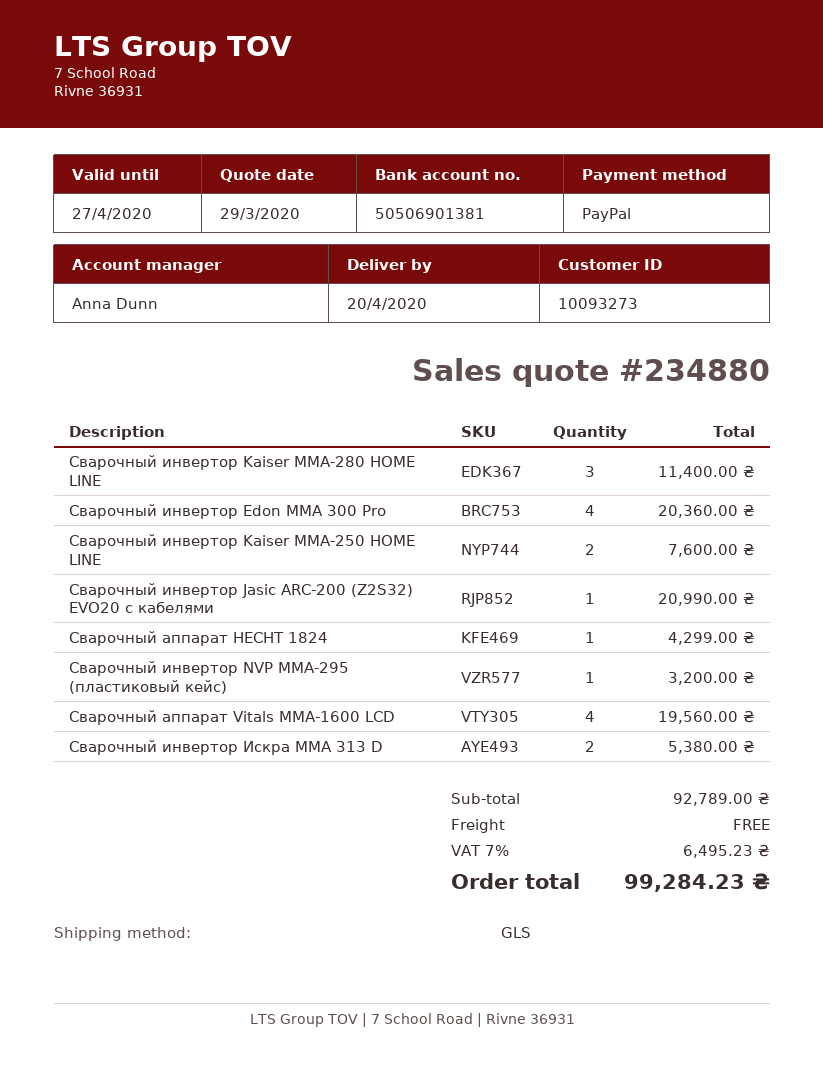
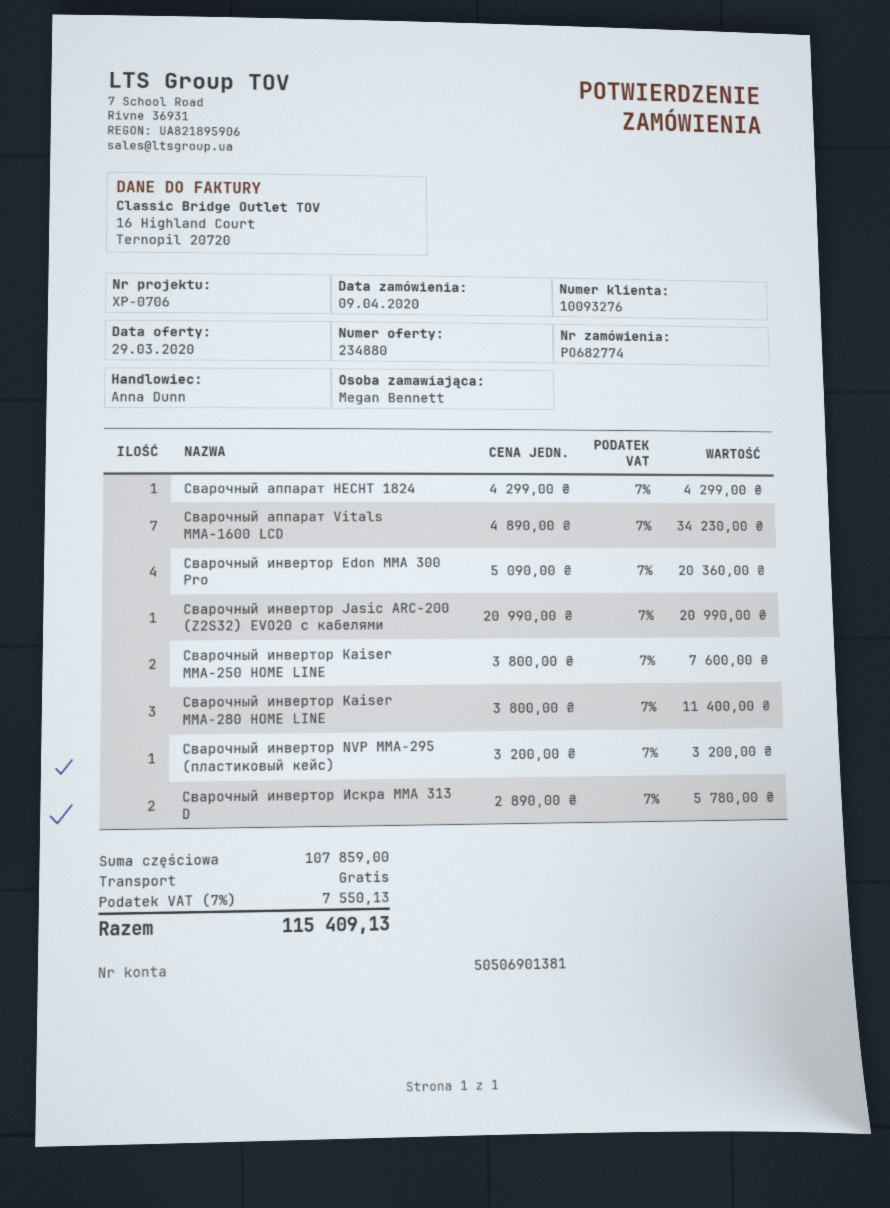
customer number: 10093273 -> 10093276
Сварочный аппарат Vitals MMA-1600 LCD: 4 for 19560.00 -> 7 for 34230.00
Сварочный инвертор Искра ММА 313 D: 2 for 5380.00 -> 2 for 5780.00
subtotal: 92789.00 -> 107859.00
tax: 7% = 6495.23 -> 7% = 7550.13
total: 99284.23 -> 115409.13

